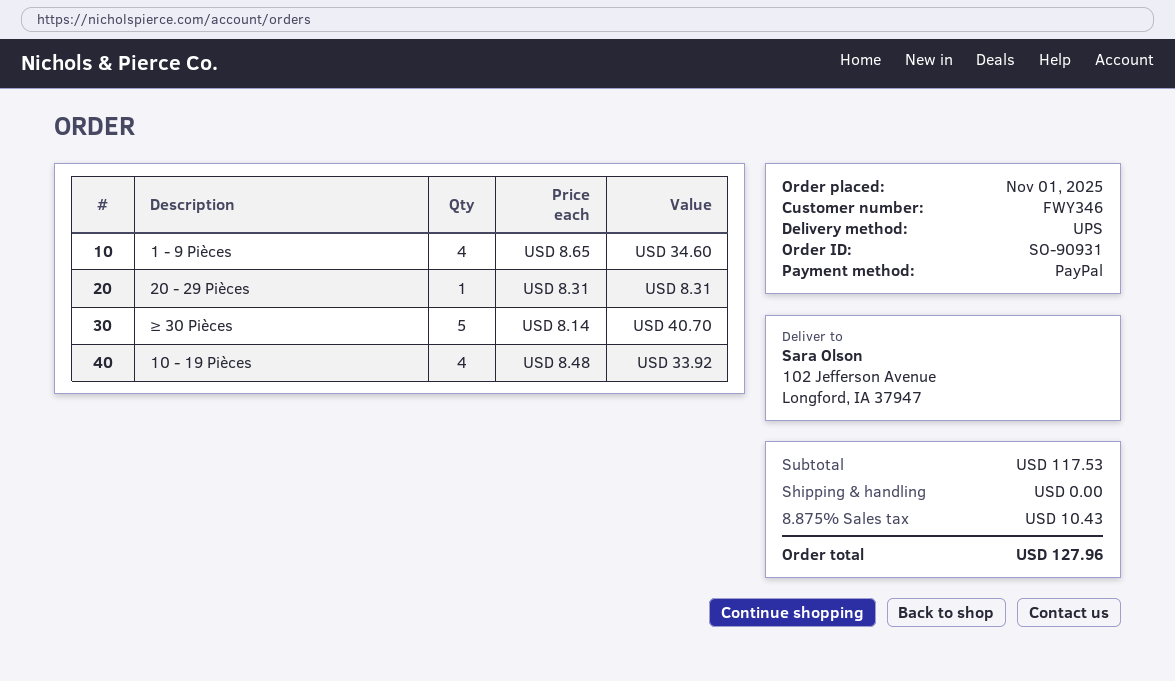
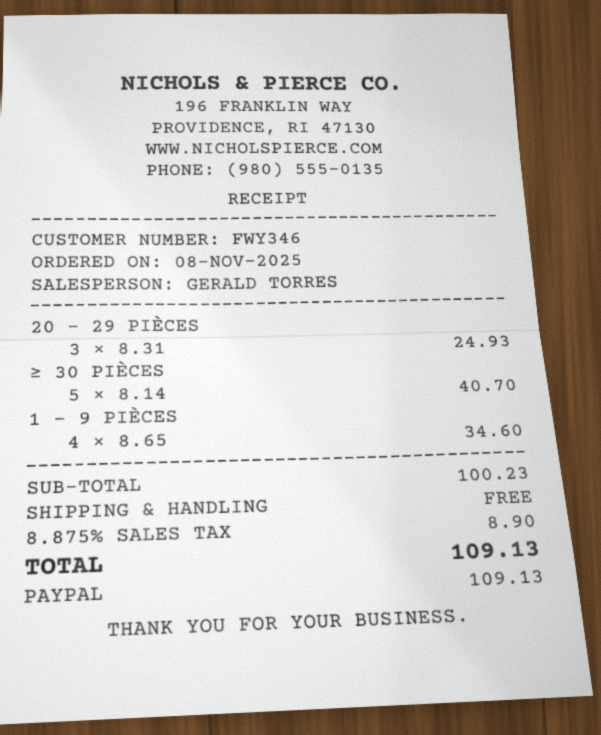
order date: 2025-11-01 -> 2025-11-08
20 - 29 Pièces: 1 x 8.31 = 8.31 -> 3 x 8.31 = 24.93
10 - 19 Pièces: 4 x 8.48 = 33.92 -> none
subtotal: 117.53 -> 100.23
tax: 8.875% = 10.43 -> 8.875% = 8.90
total: 127.96 -> 109.13

